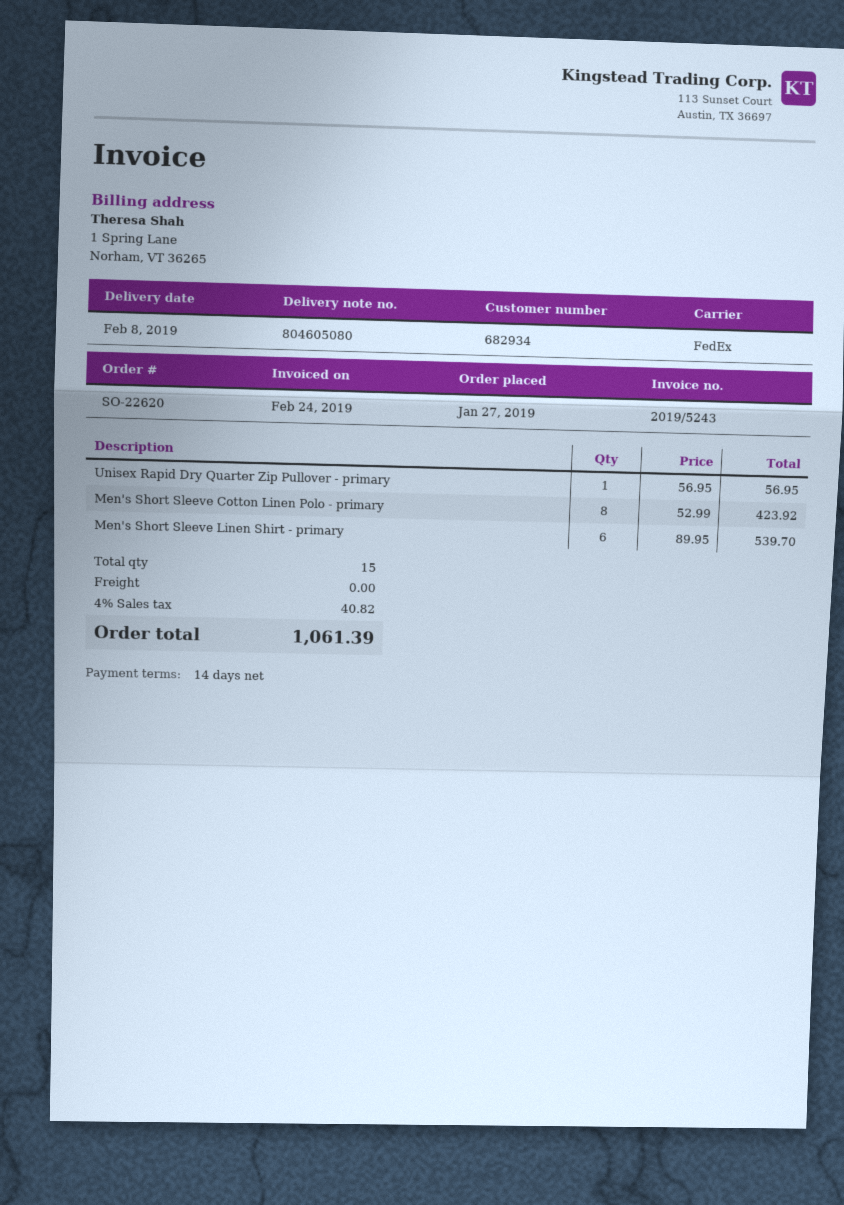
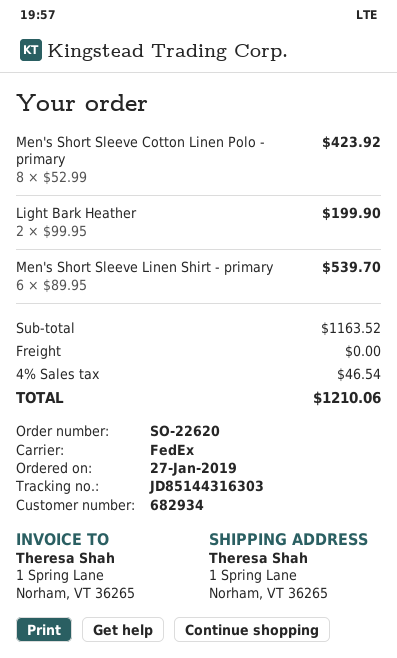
Unisex Rapid Dry Quarter Zip Pullover - primary: 1 x 56.95 = 56.95 -> none
Light Bark Heather: none -> 2 x 99.95 = 199.90
tax: 4% = 40.82 -> 4% = 46.54
total: 1061.39 -> 1210.06

